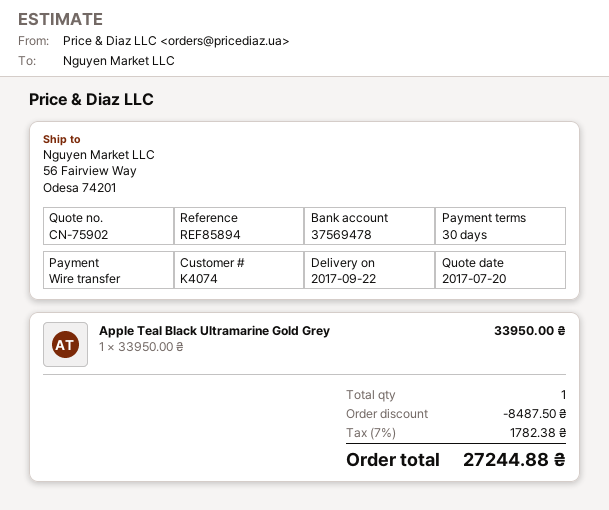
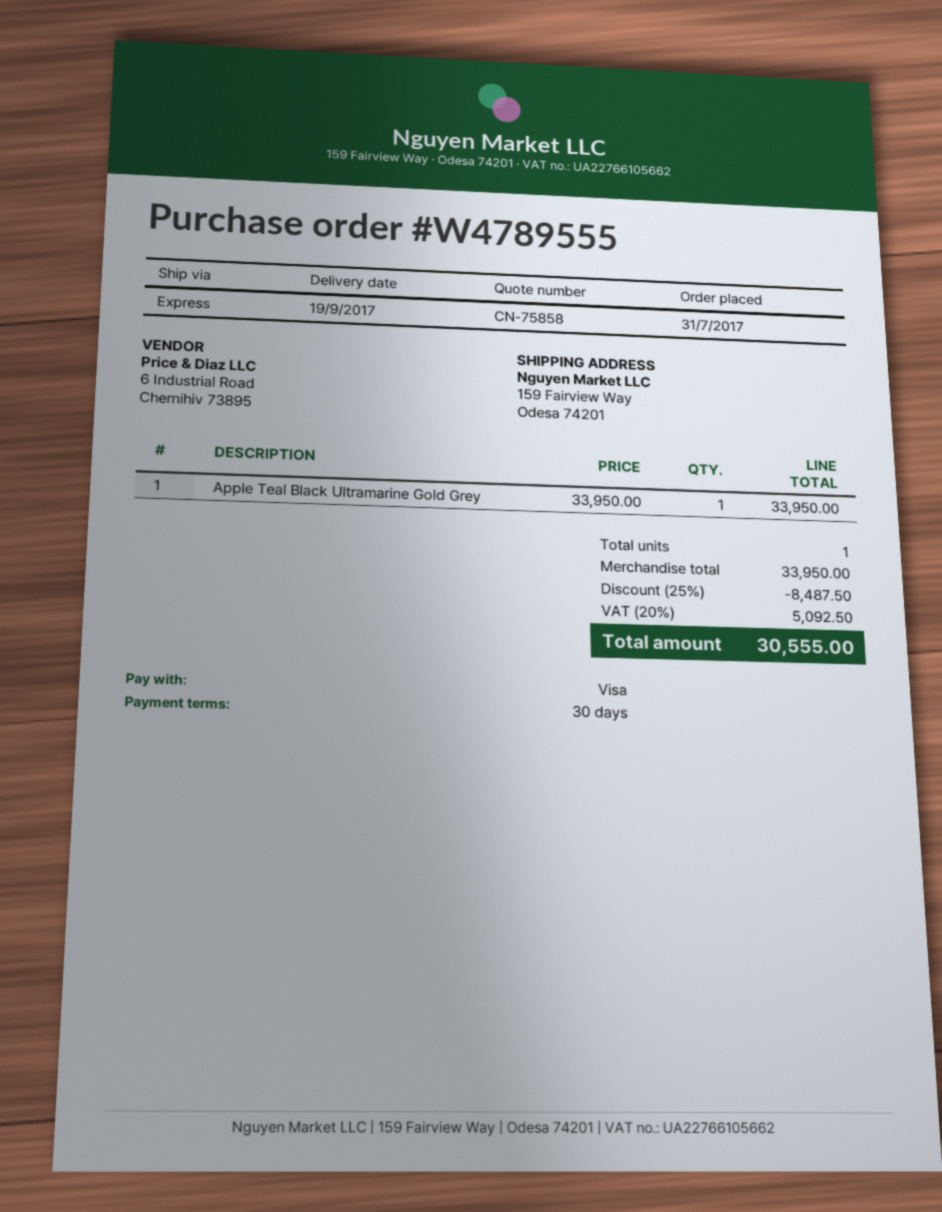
quote number: CN-75902 -> CN-75858
delivery date: 2017-09-22 -> 2017-09-19
payment method: bank transfer -> Visa
ship to: 56 Fairview Way, Odesa 74201 -> 159 Fairview Way, Odesa 74201
tax: 7% = 1782.38 -> 20% = 5092.50
total: 27244.88 -> 30555.00

